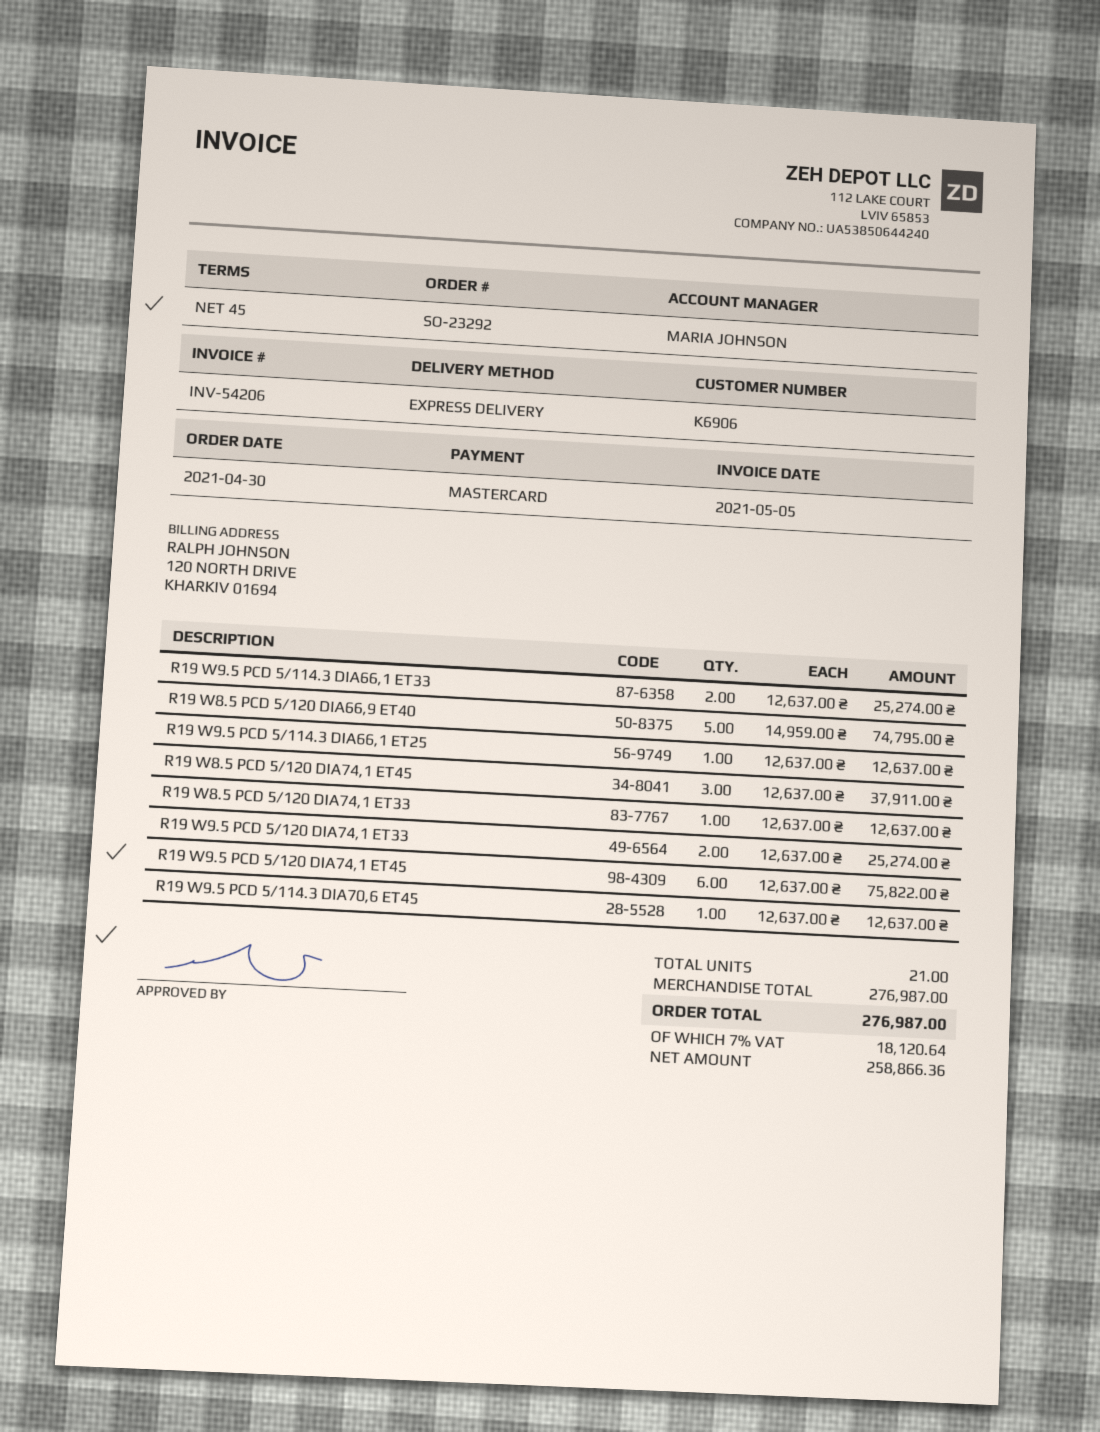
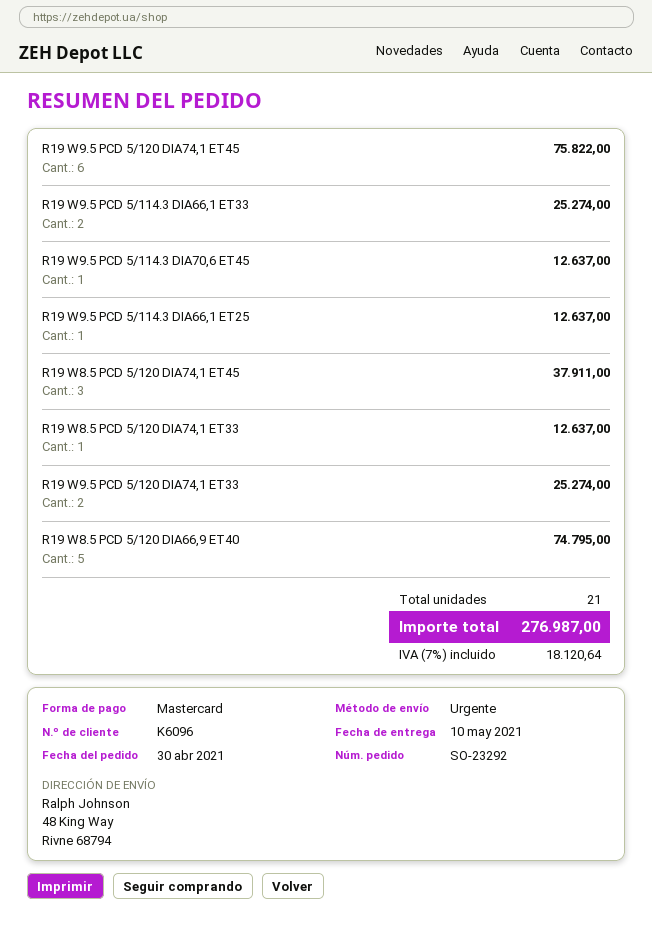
customer number: K6906 -> K6096

